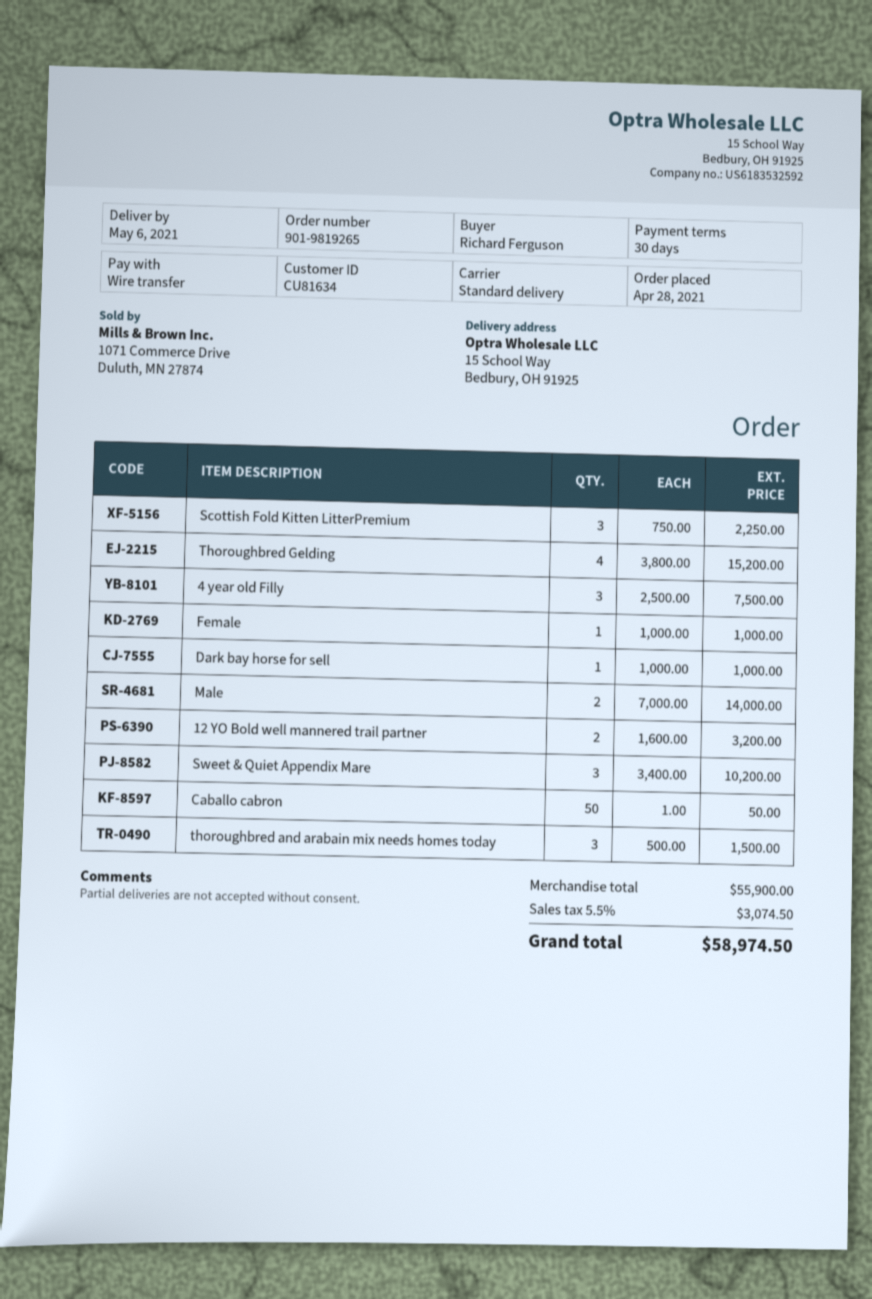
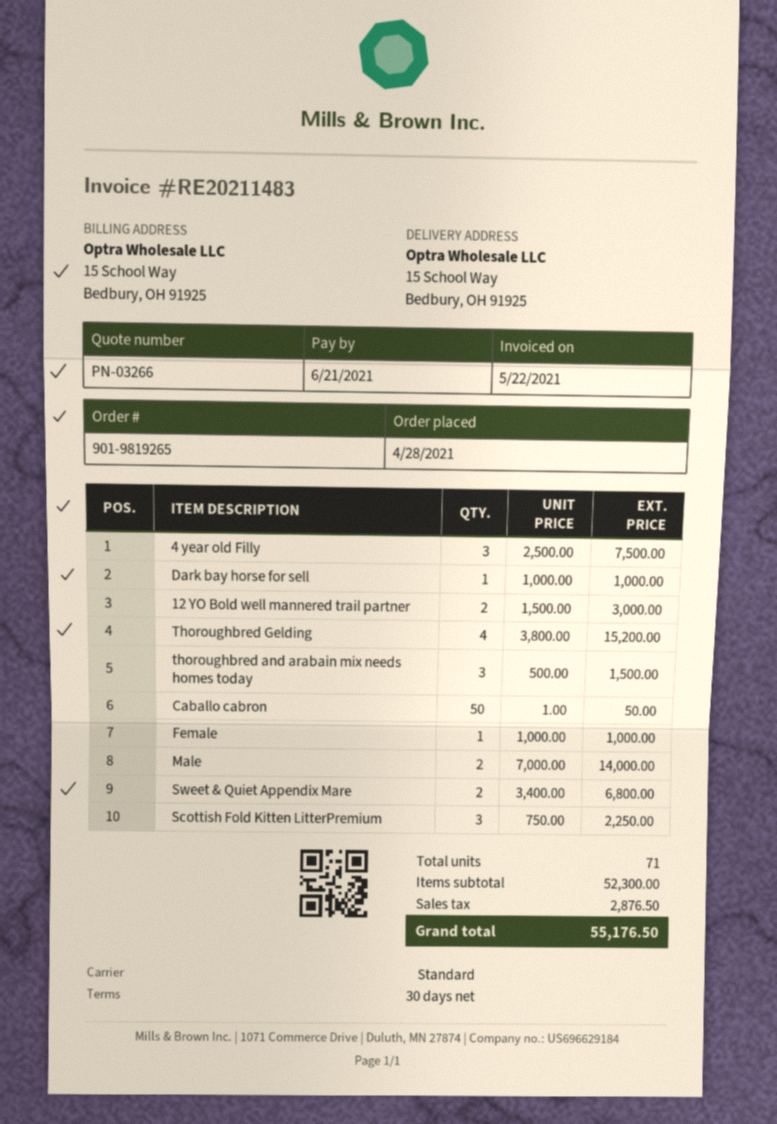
12 YO Bold well mannered trail partner: 2 x 1600.00 = 3200.00 -> 2 x 1500.00 = 3000.00
Sweet & Quiet Appendix Mare: 3 x 3400.00 = 10200.00 -> 2 x 3400.00 = 6800.00
subtotal: 55900.00 -> 52300.00
tax: 3074.50 -> 2876.50
total: 58974.50 -> 55176.50

